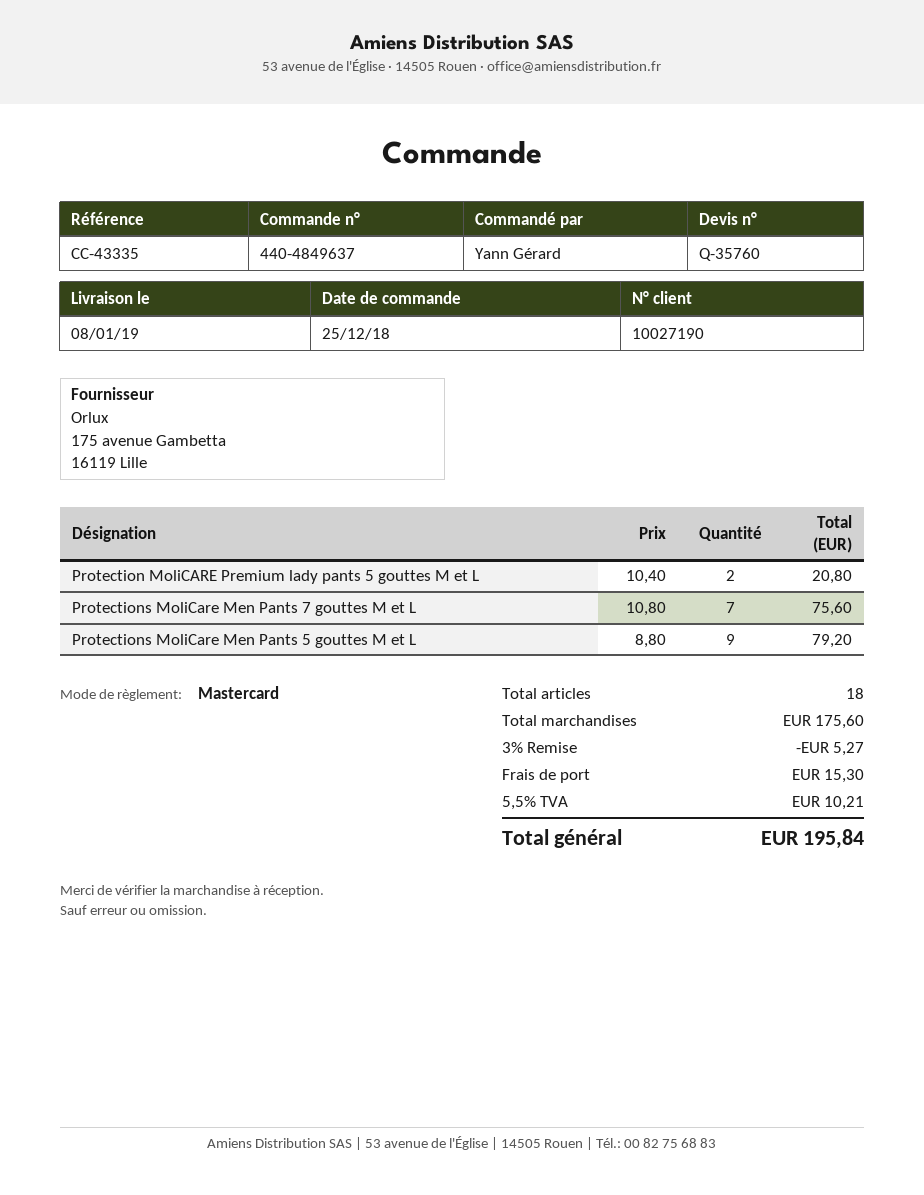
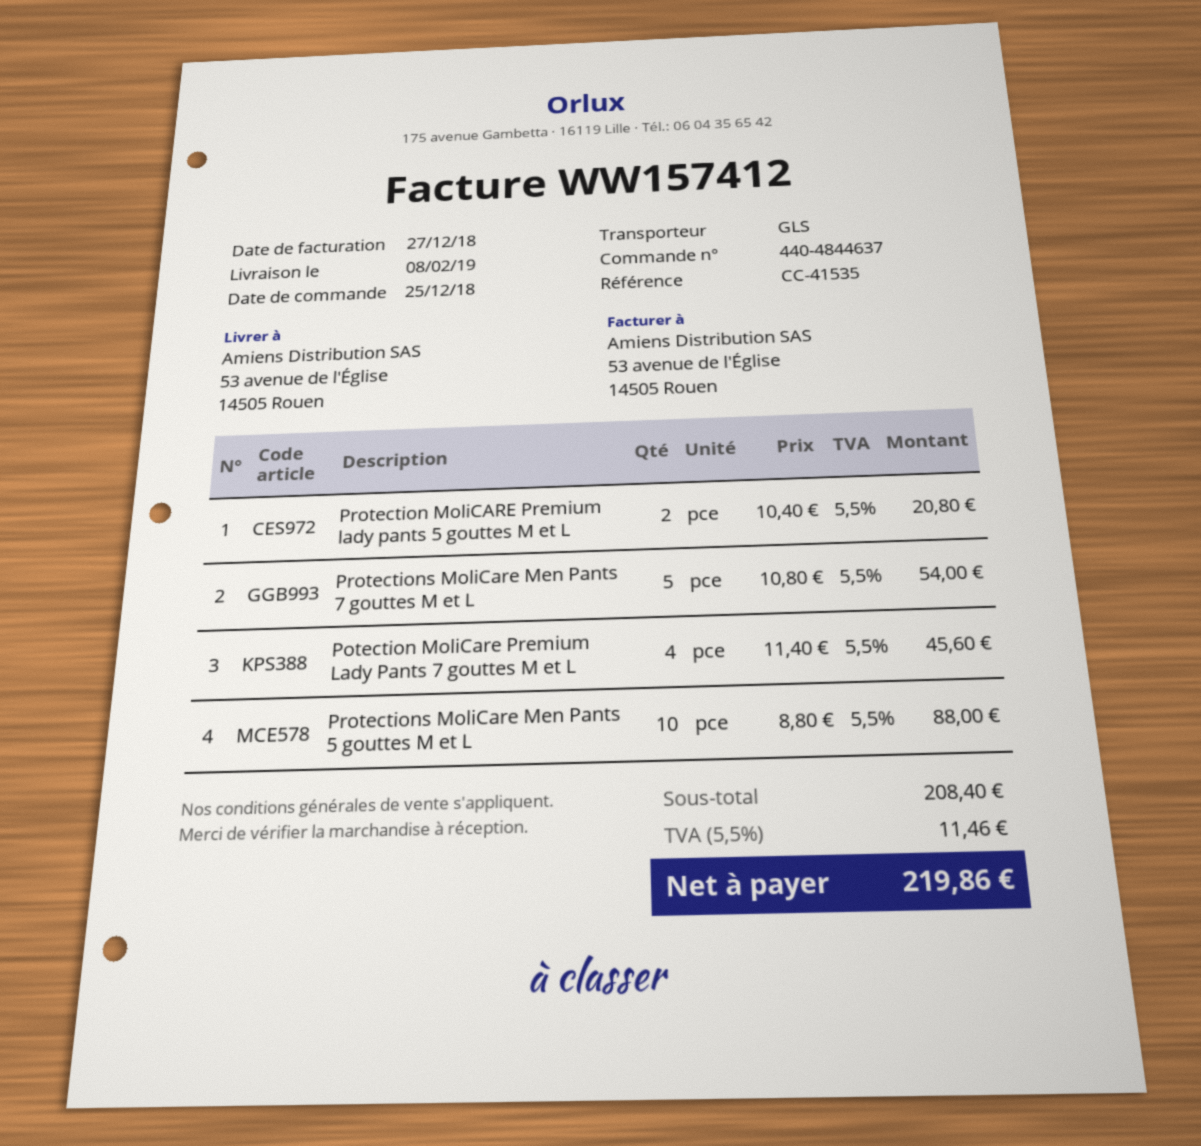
order number: 440-4849637 -> 440-4844637
delivery date: 2019-01-08 -> 2019-02-08
reference: CC-43335 -> CC-41535
Protections MoliCare Men Pants 7 gouttes M et L: 7 x 10.80 = 75.60 -> 5 x 10.80 = 54.00
Protections MoliCare Men Pants 5 gouttes M et L: 9 x 8.80 = 79.20 -> 10 x 8.80 = 88.00
Potection MoliCare Premium Lady Pants 7 gouttes M et L: none -> 4 x 11.40 = 45.60
subtotal: 175.60 -> 208.40
discount: 3% = 5.27 -> none
shipping: 15.30 -> none
tax: 5.5% = 10.21 -> 5.5% = 11.46
total: 195.84 -> 219.86

